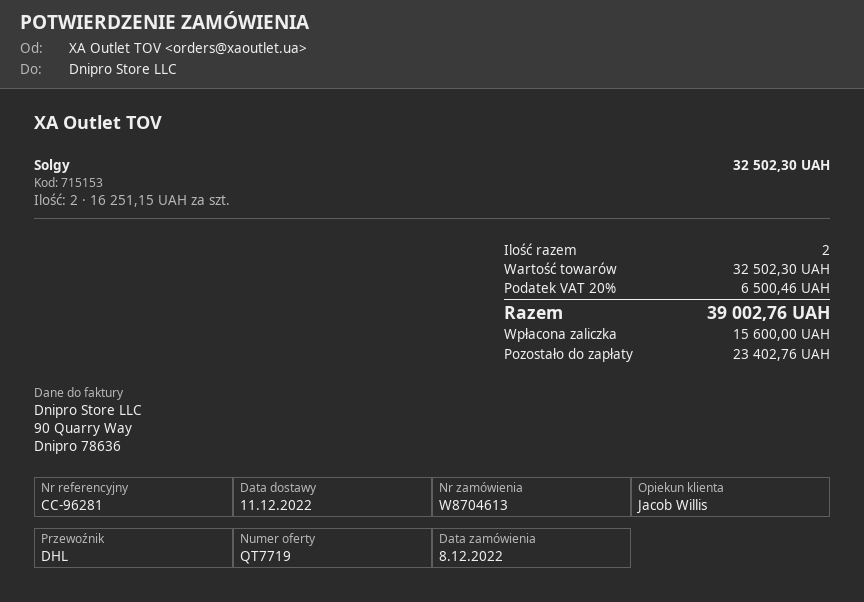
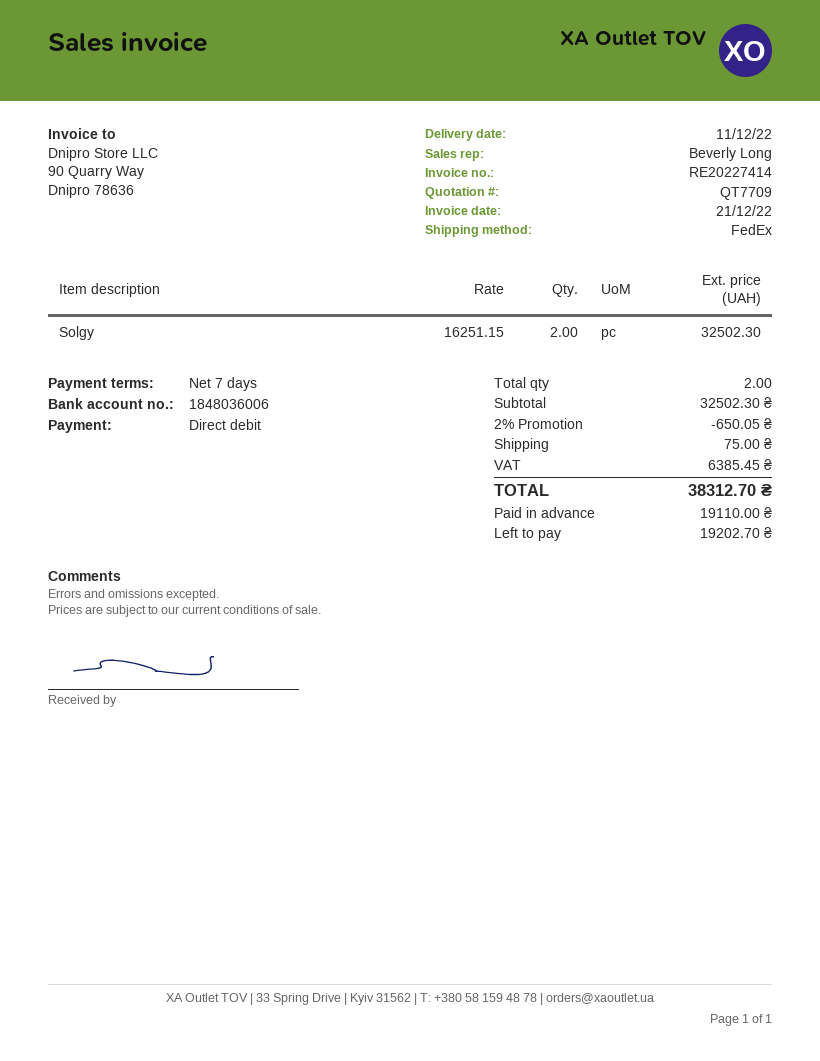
quote number: QT7719 -> QT7709
sales rep: Jacob Willis -> Beverly Long
shipping method: DHL -> FedEx
discount: none -> 2% = 650.05
shipping: none -> 75.00
tax: 6500.46 -> 6385.45
total: 39002.76 -> 38312.70
deposit: 15600.00 -> 19110.00
balance: 23402.76 -> 19202.70

